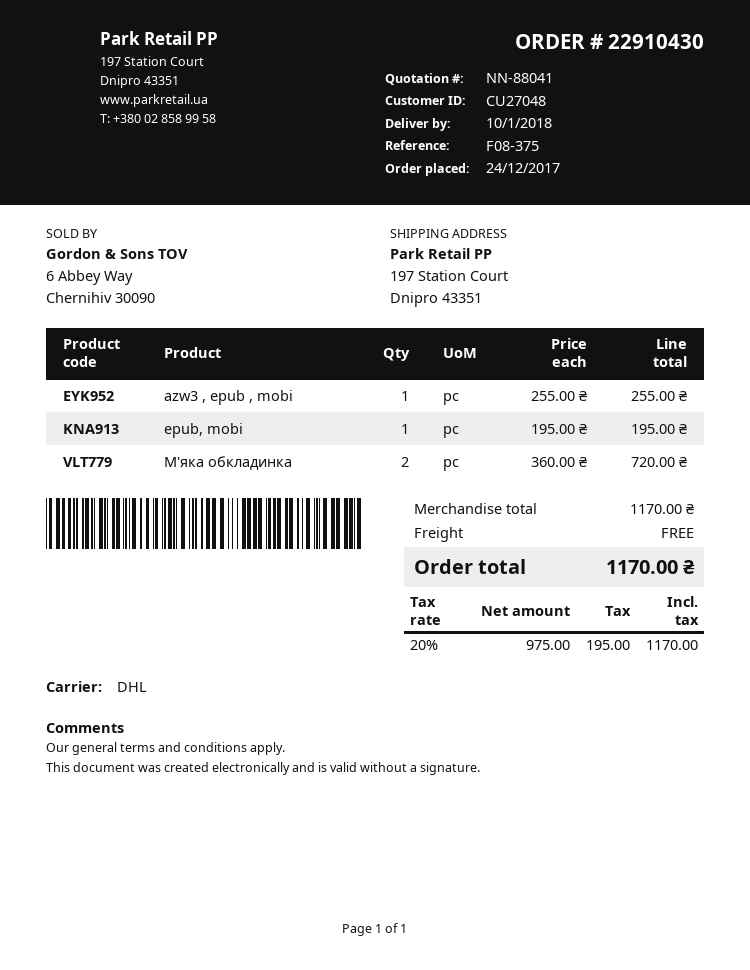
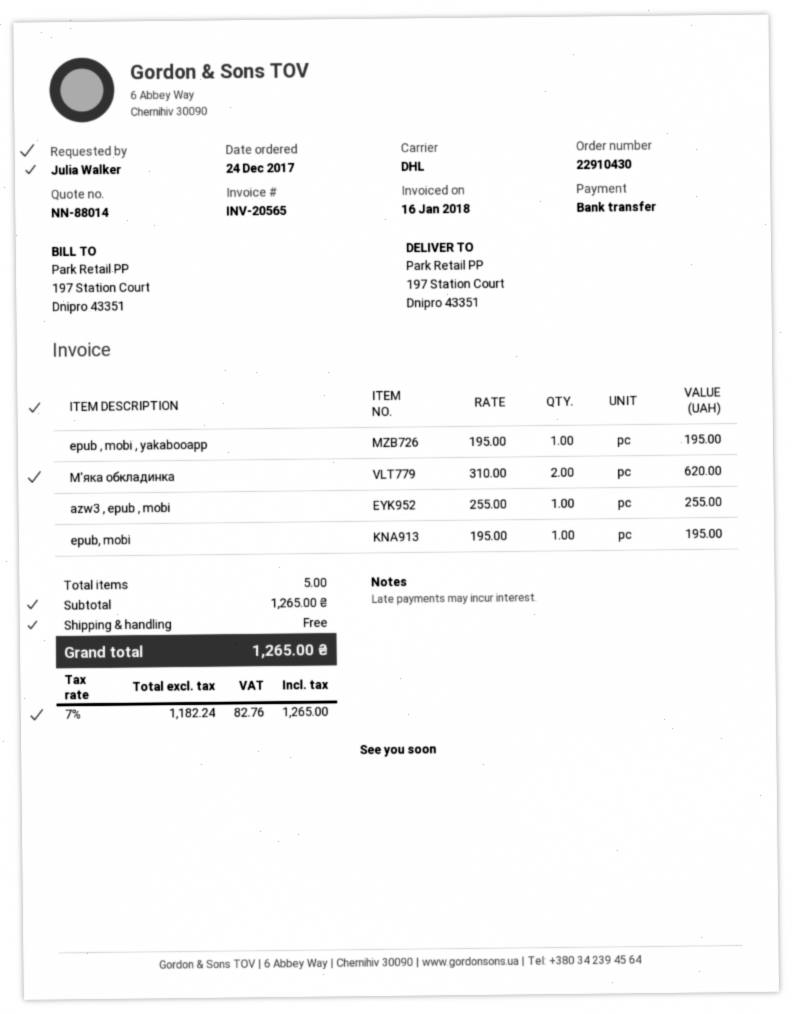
quote number: NN-88041 -> NN-88014
М'яка обкладинка: 2 x 360.00 = 720.00 -> 2 x 310.00 = 620.00
epub , mobi , yakabooapp: none -> 1 x 195.00 = 195.00
subtotal: 1170.00 -> 1265.00
net: 975.00 -> 1182.24
tax: 20% = 195.00 -> 7% = 82.76
total: 1170.00 -> 1265.00

